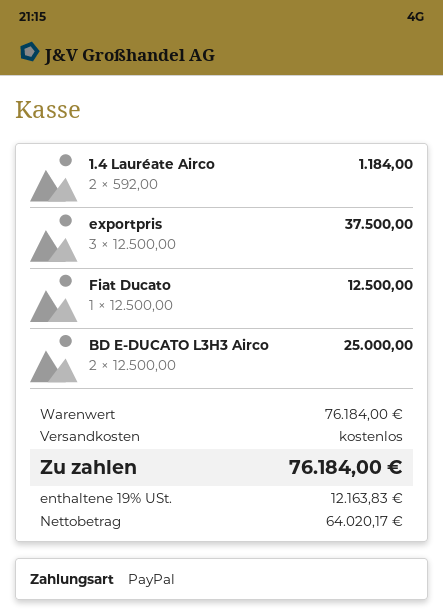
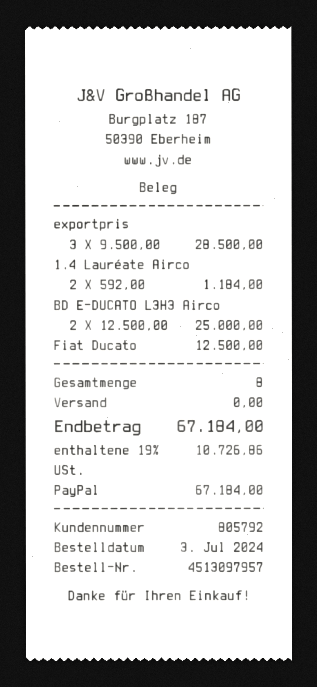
exportpris: 3 x 12500.00 = 37500.00 -> 3 x 9500.00 = 28500.00
tax: 19% = 12163.83 -> 19% = 10726.86
total: 76184.00 -> 67184.00

